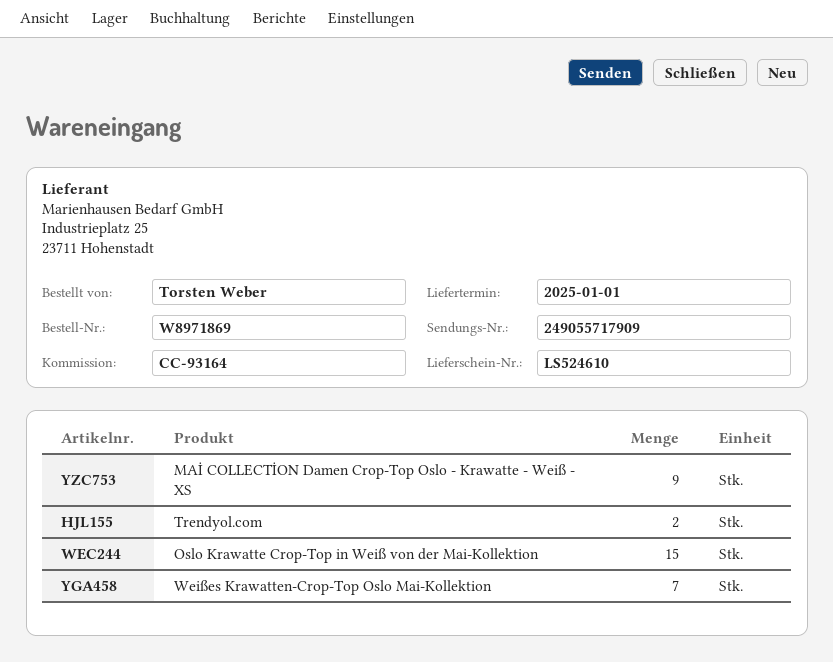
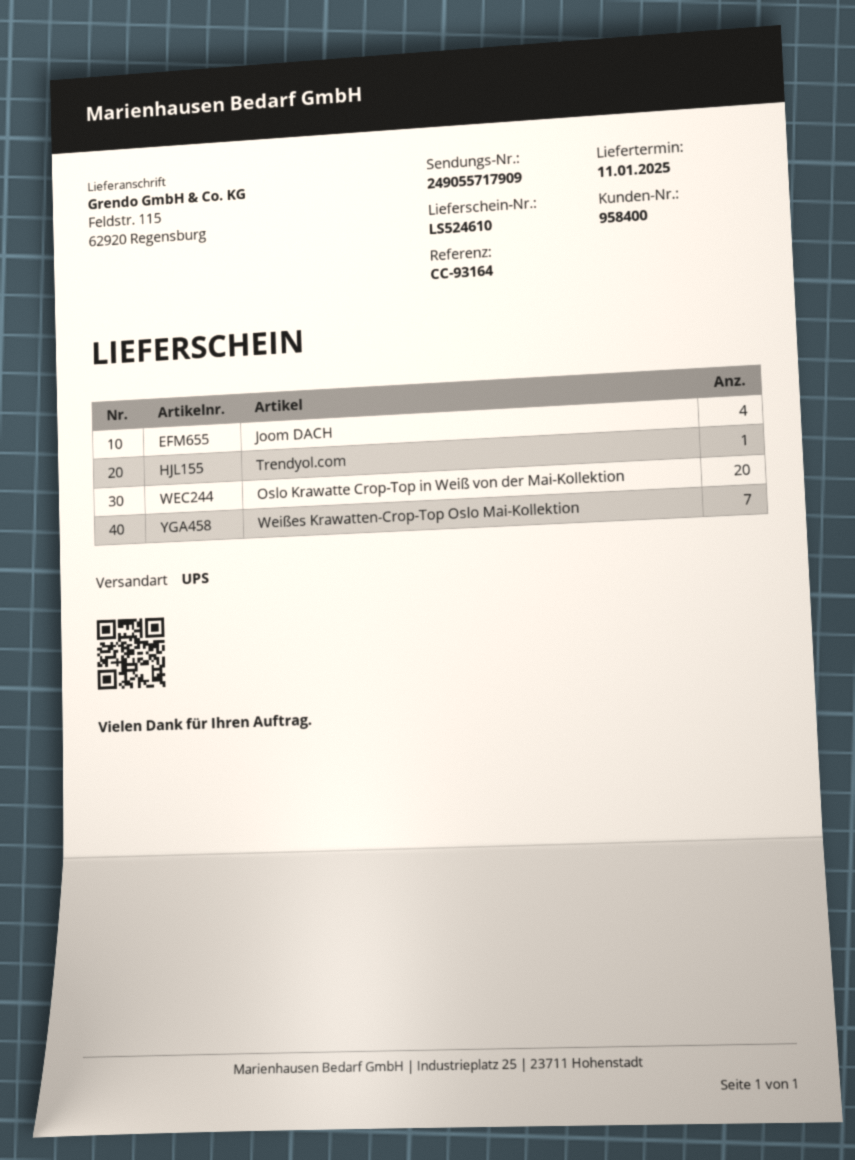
delivery date: 2025-01-01 -> 2025-01-11
MAİ COLLECTİON Damen Crop-Top Oslo - Krawatte - Weiß - XS: 9 -> none
Trendyol.com: 2 -> 1
Oslo Krawatte Crop-Top in Weiß von der Mai-Kollektion: 15 -> 20
Joom DACH: none -> 4

